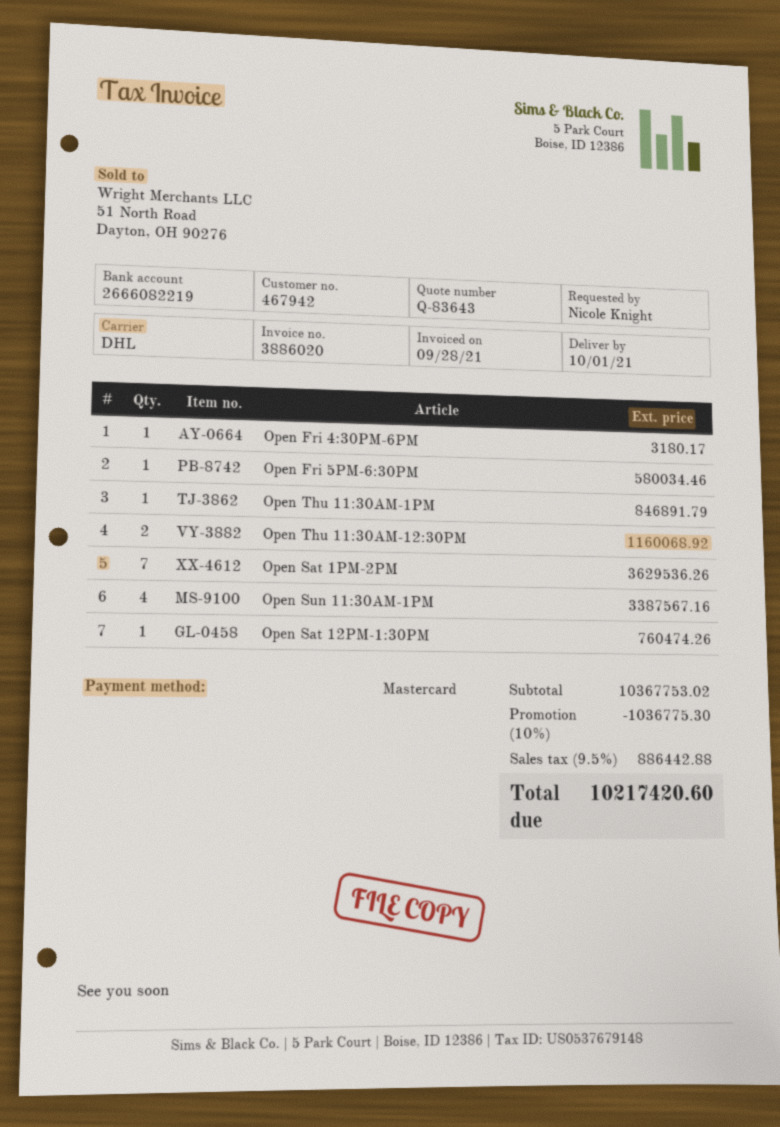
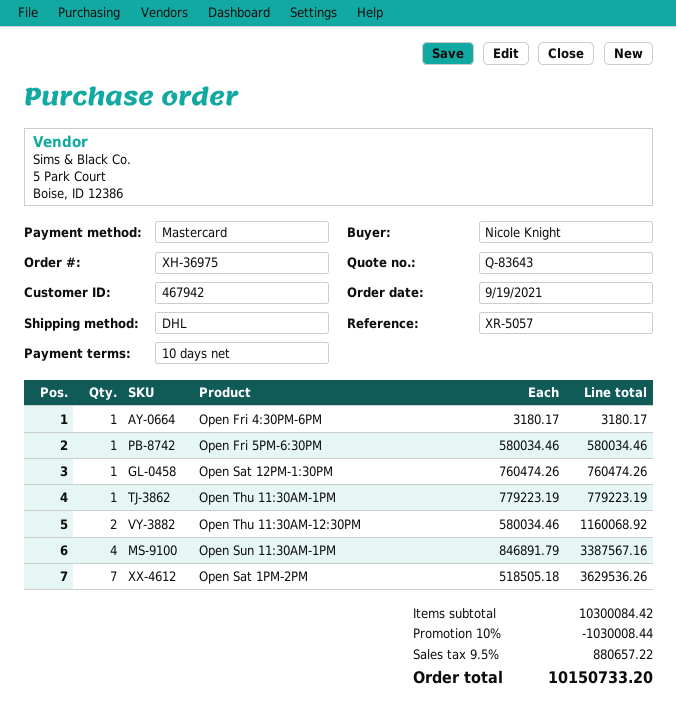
Open Thu 11:30AM-1PM: 1 for 846891.79 -> 1 for 779223.19
subtotal: 10367753.02 -> 10300084.42
discount: 10% = 1036775.30 -> 10% = 1030008.44
tax: 9.5% = 886442.88 -> 9.5% = 880657.22
total: 10217420.60 -> 10150733.20

